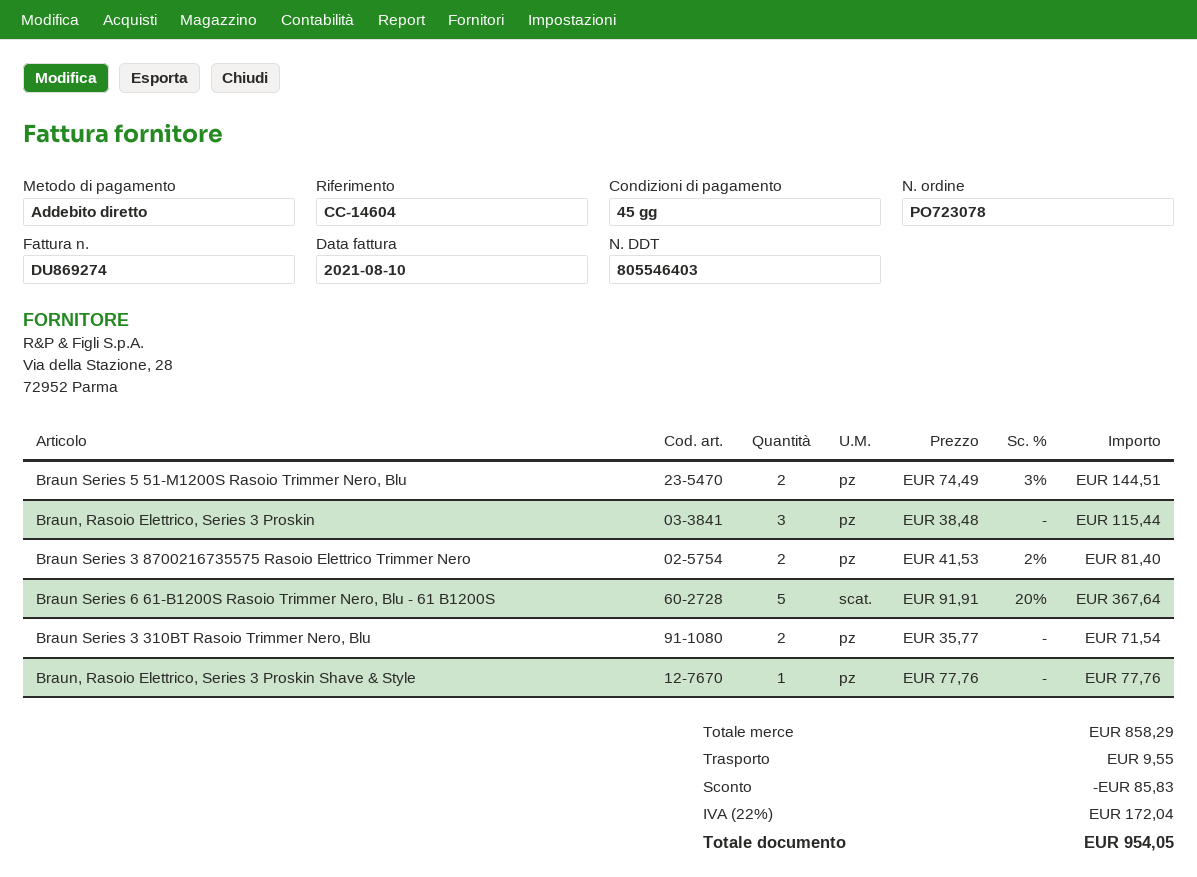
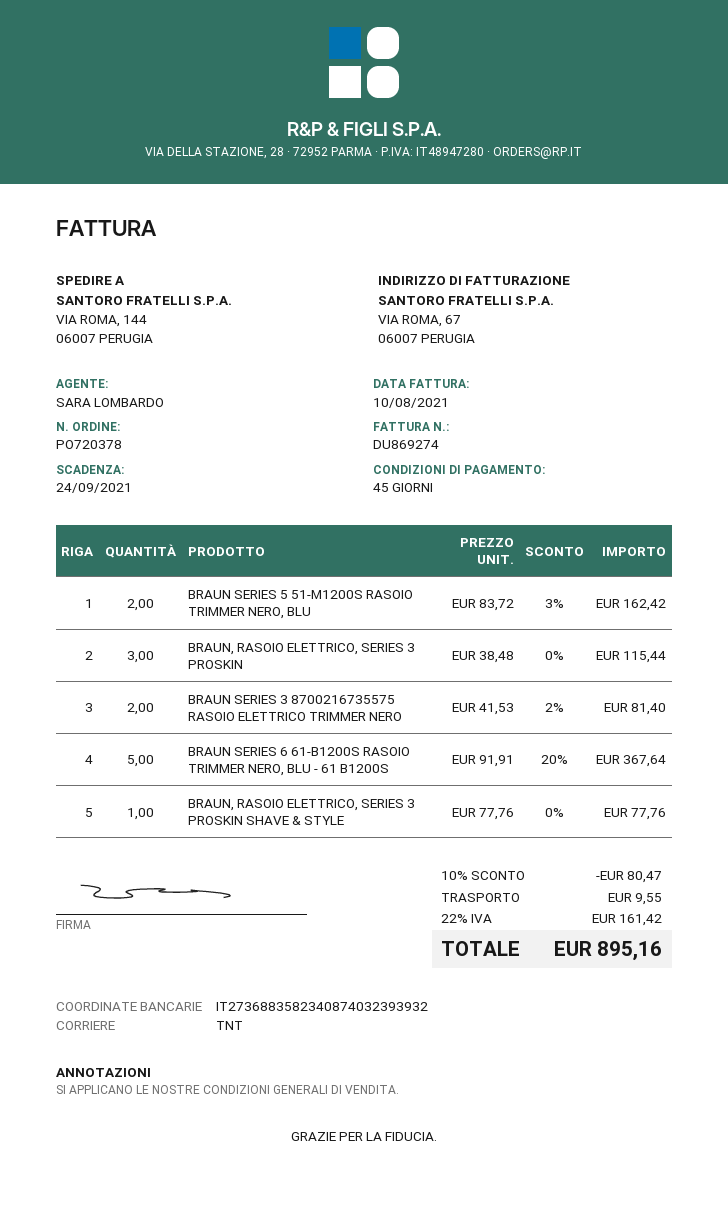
order number: PO723078 -> PO720378
Braun Series 5 51-M1200S Rasoio Trimmer Nero, Blu: 2 x 74.49 - 3% = 144.51 -> 2 x 83.72 - 3% = 162.42
Braun Series 3 310BT Rasoio Trimmer Nero, Blu: 2 x 35.77 = 71.54 -> none
discount: 85.83 -> 80.47
tax: 22% = 172.04 -> 22% = 161.42
total: 954.05 -> 895.16

